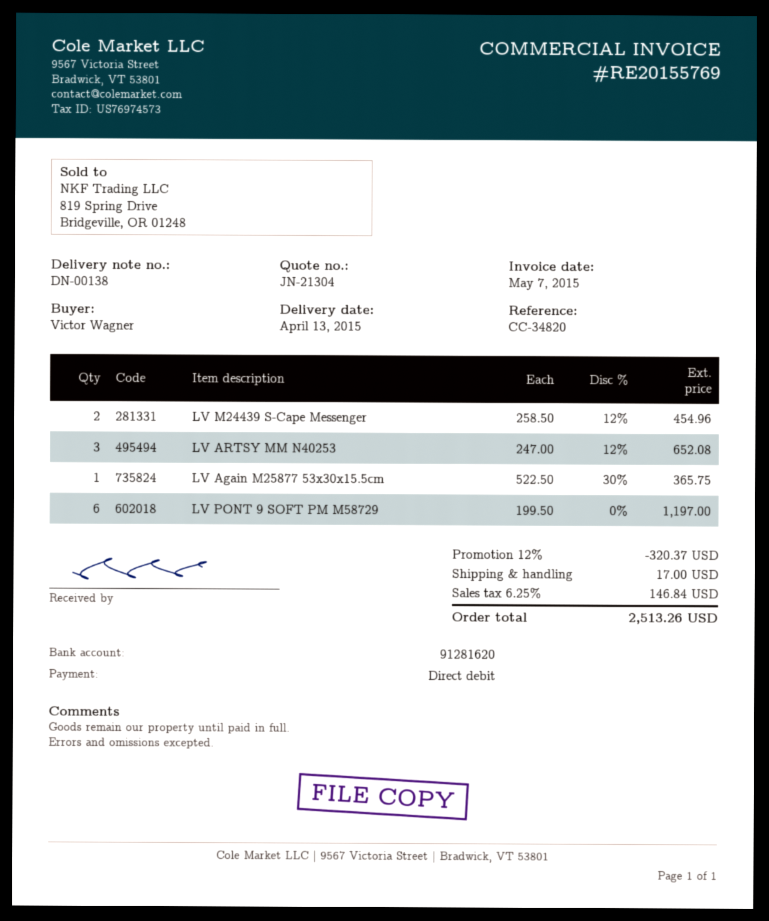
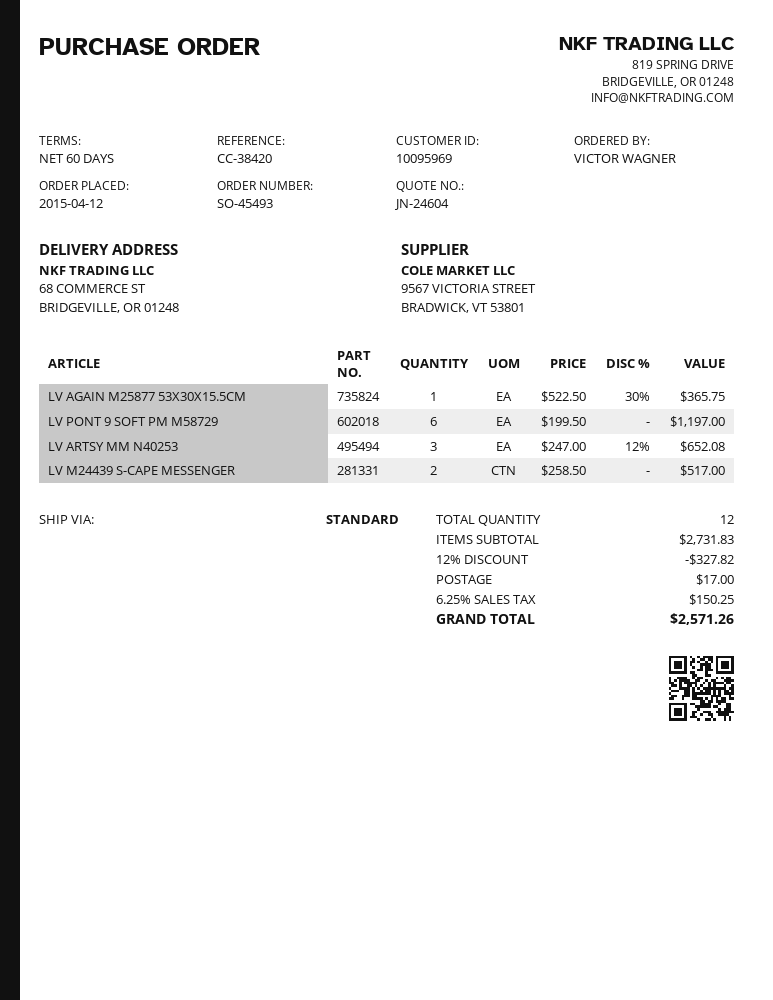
quote number: JN-21304 -> JN-24604
reference: CC-34820 -> CC-38420
LV M24439 S-Cape Messenger: 2 x 258.50 - 12% = 454.96 -> 2 x 258.50 = 517.00
discount: 12% = 320.37 -> 12% = 327.82
tax: 6.25% = 146.84 -> 6.25% = 150.25
total: 2513.26 -> 2571.26

